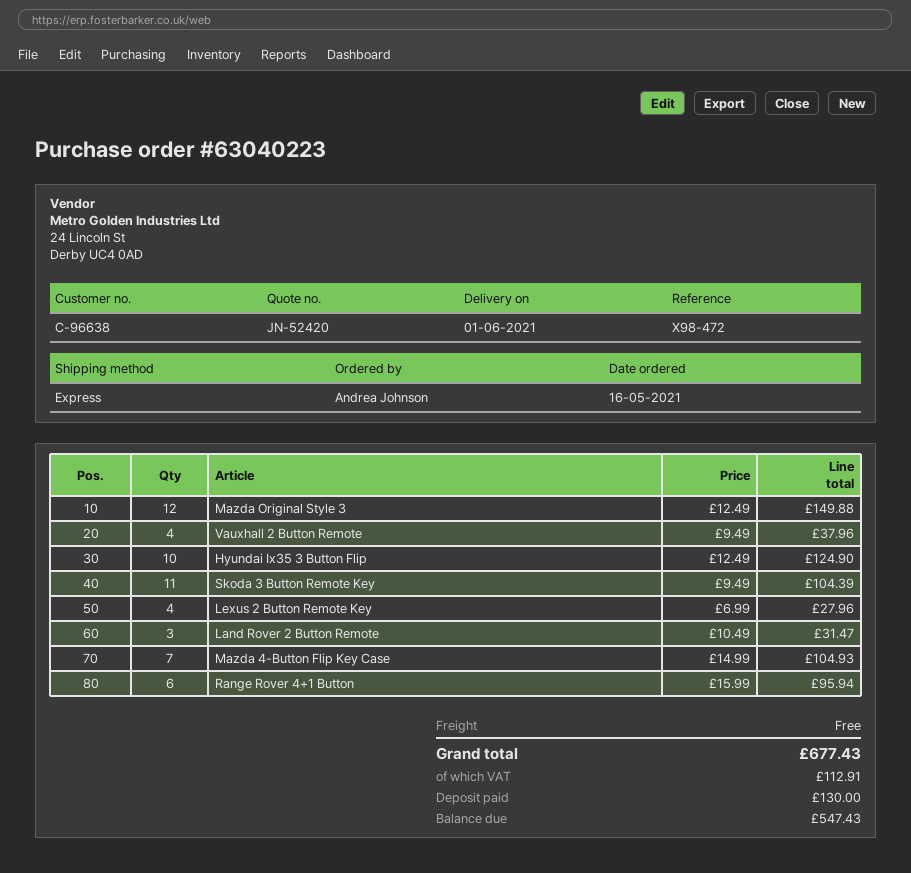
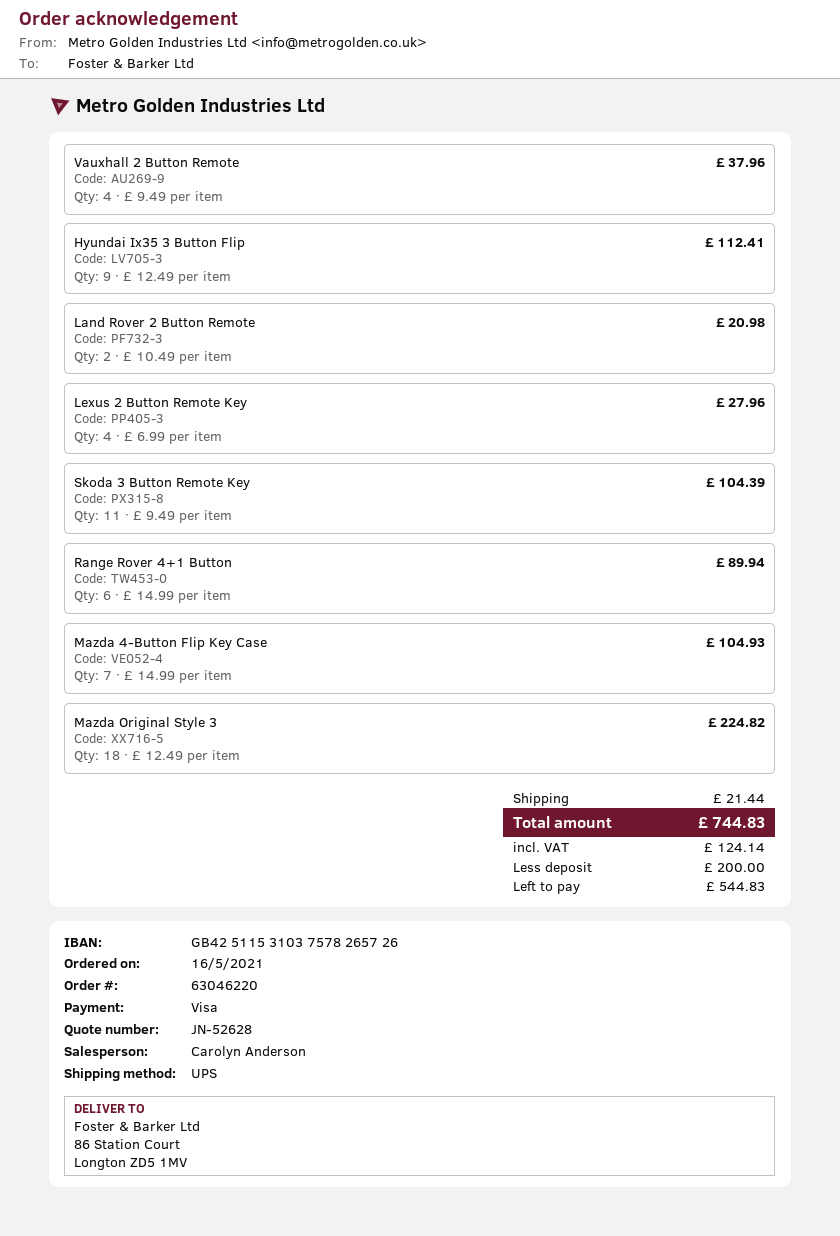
quote number: JN-52420 -> JN-52628
order number: 63040223 -> 63046220
shipping method: express -> UPS
Mazda Original Style 3: 12 x 12.49 = 149.88 -> 18 x 12.49 = 224.82
Hyundai Ix35 3 Button Flip: 10 x 12.49 = 124.90 -> 9 x 12.49 = 112.41
Land Rover 2 Button Remote: 3 x 10.49 = 31.47 -> 2 x 10.49 = 20.98
Range Rover 4+1 Button: 6 x 15.99 = 95.94 -> 6 x 14.99 = 89.94
shipping: 0.00 -> 21.44
tax: 112.91 -> 124.14
total: 677.43 -> 744.83
deposit: 130.00 -> 200.00
balance: 547.43 -> 544.83

